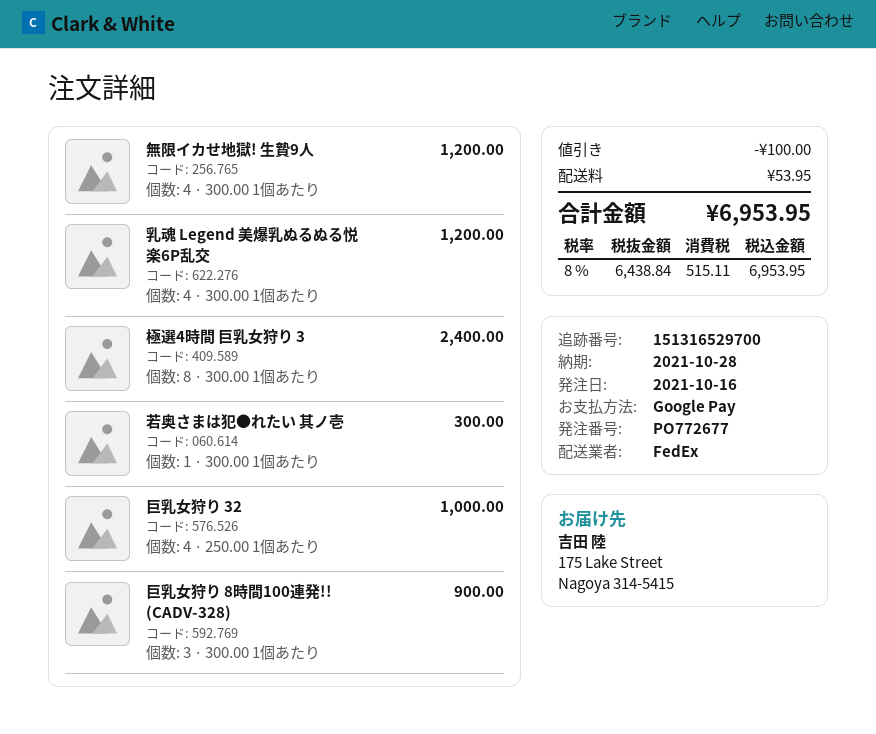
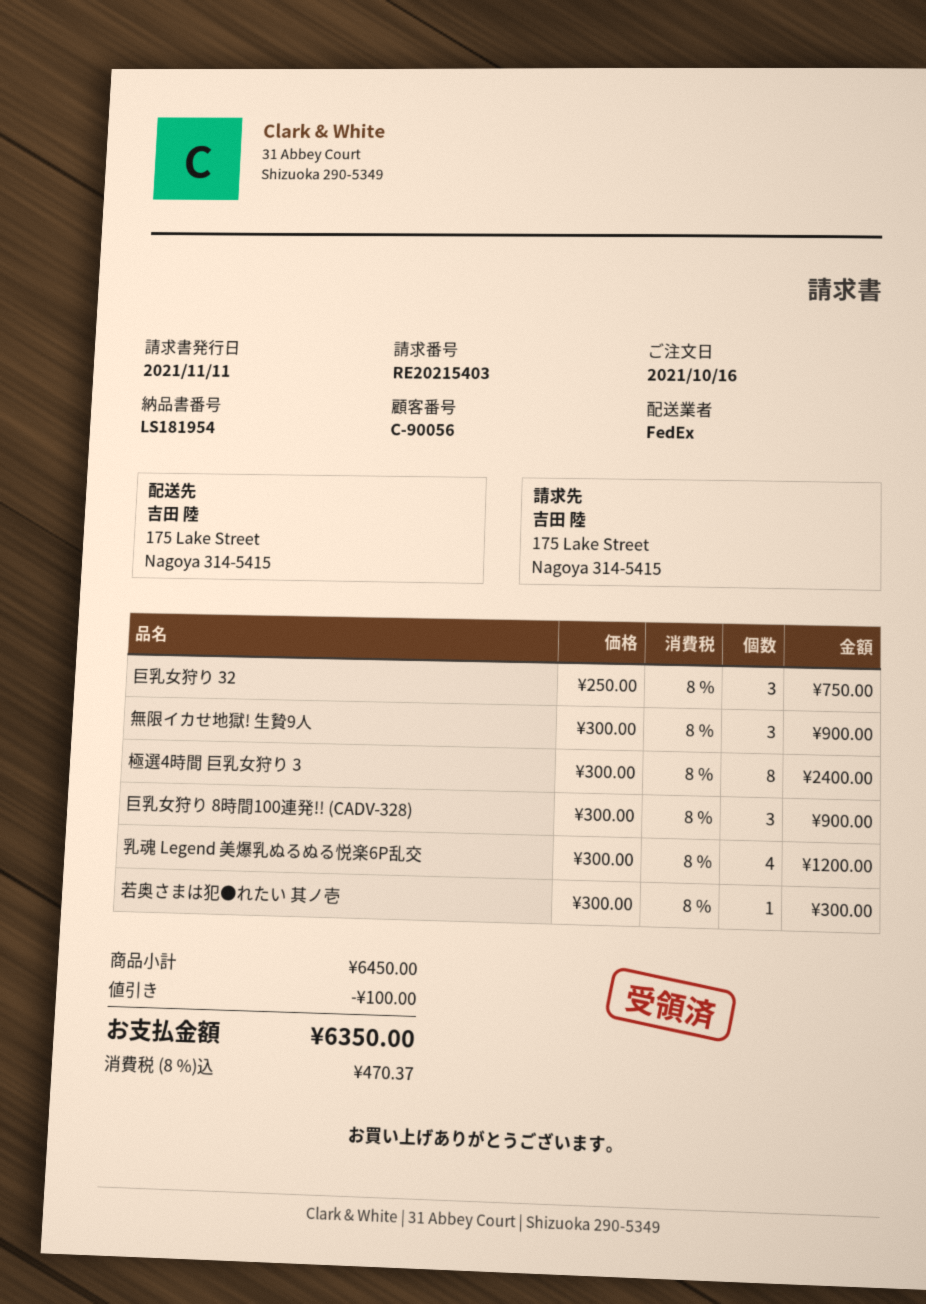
無限イカせ地獄! 生贄9人: 4 x 300.00 = 1200.00 -> 3 x 300.00 = 900.00
巨乳女狩り 32: 4 x 250.00 = 1000.00 -> 3 x 250.00 = 750.00
shipping: 53.95 -> none
tax: 8% = 515.11 -> 8% = 470.37
total: 6953.95 -> 6350.00

